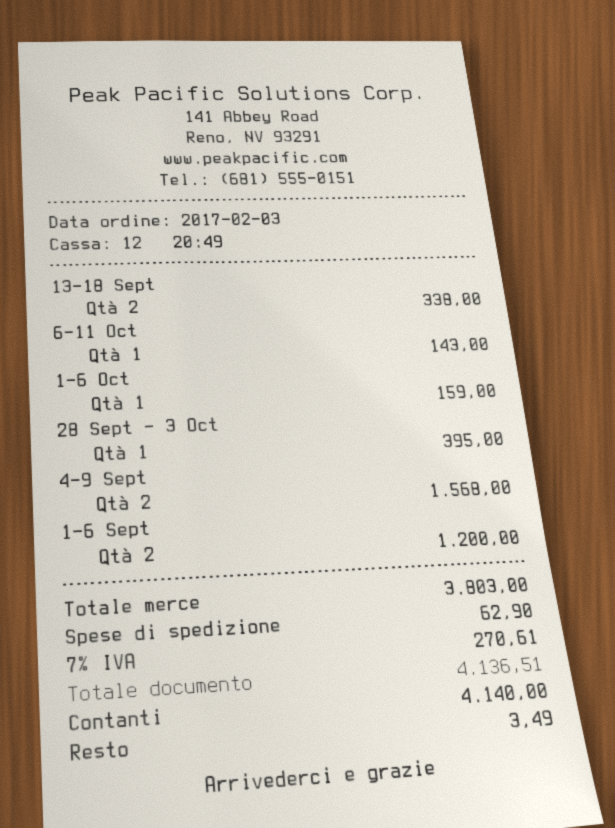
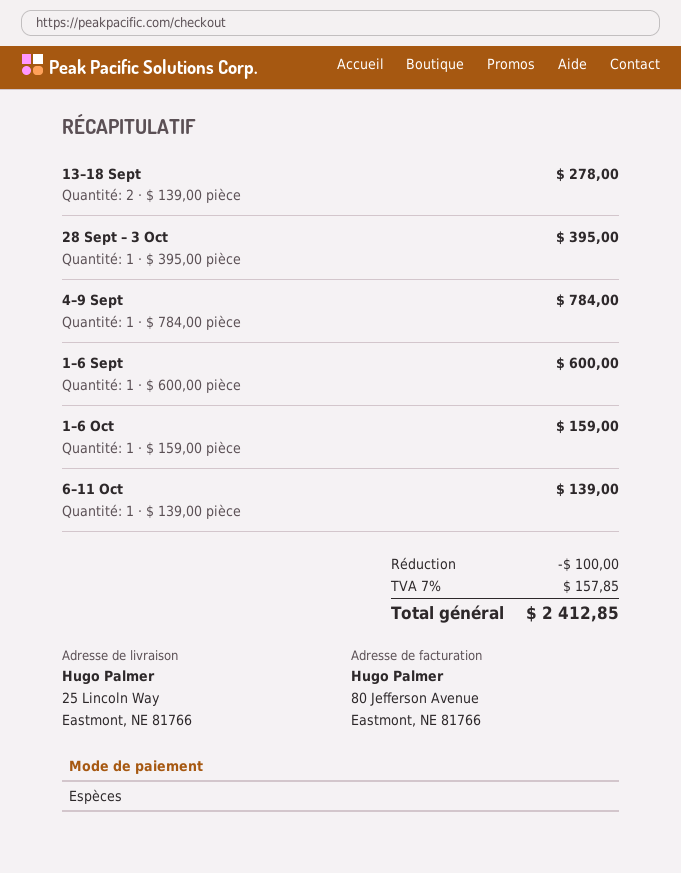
13–18 Sept: 2 for 338.00 -> 2 for 278.00
6–11 Oct: 1 for 143.00 -> 1 for 139.00
4–9 Sept: 2 for 1568.00 -> 1 for 784.00
1–6 Sept: 2 for 1200.00 -> 1 for 600.00
discount: none -> 100.00
shipping: 62.90 -> none
tax: 7% = 270.61 -> 7% = 157.85
total: 4136.51 -> 2412.85

